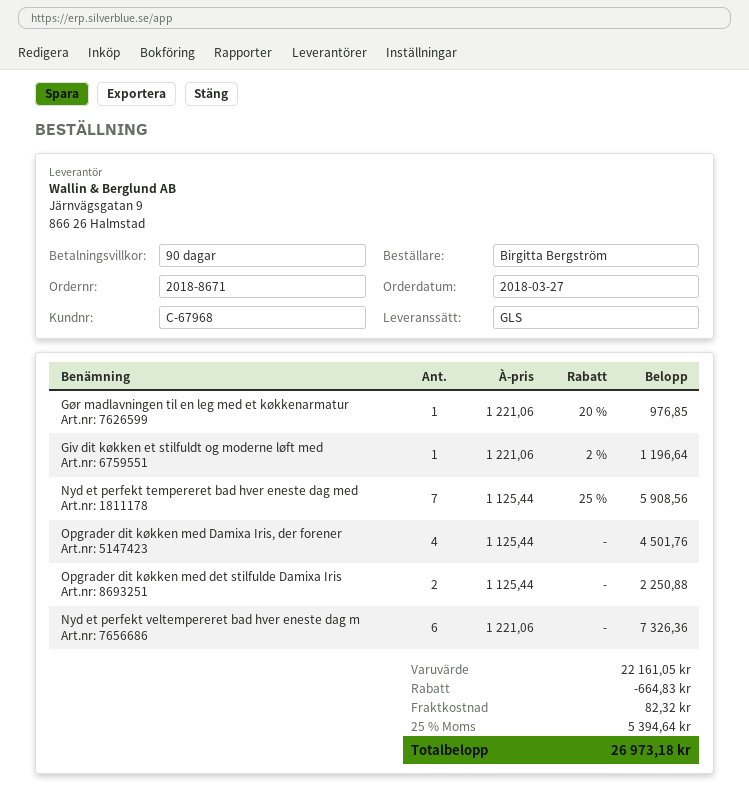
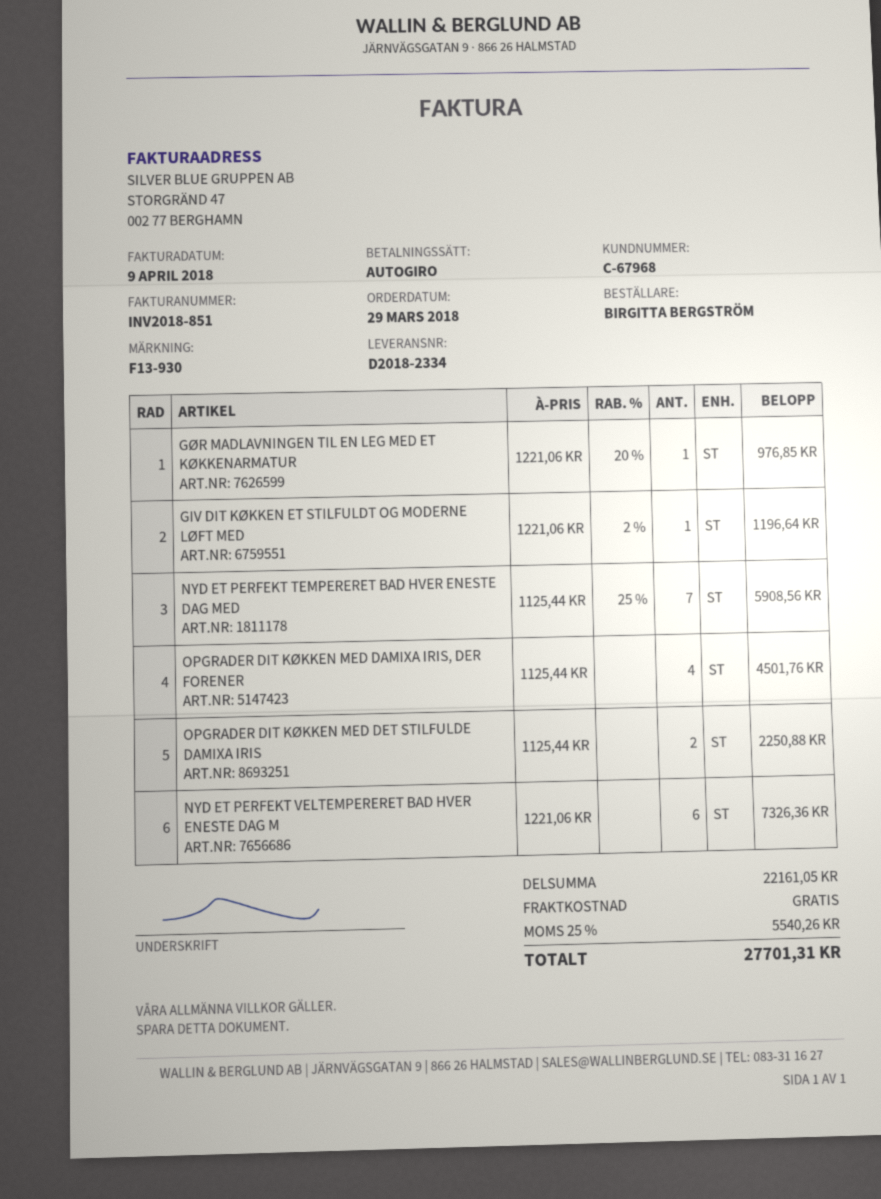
order date: 2018-03-27 -> 2018-03-29
discount: 664.83 -> none
shipping: 82.32 -> 0.00
tax: 25% = 5394.64 -> 25% = 5540.26
total: 26973.18 -> 27701.31

